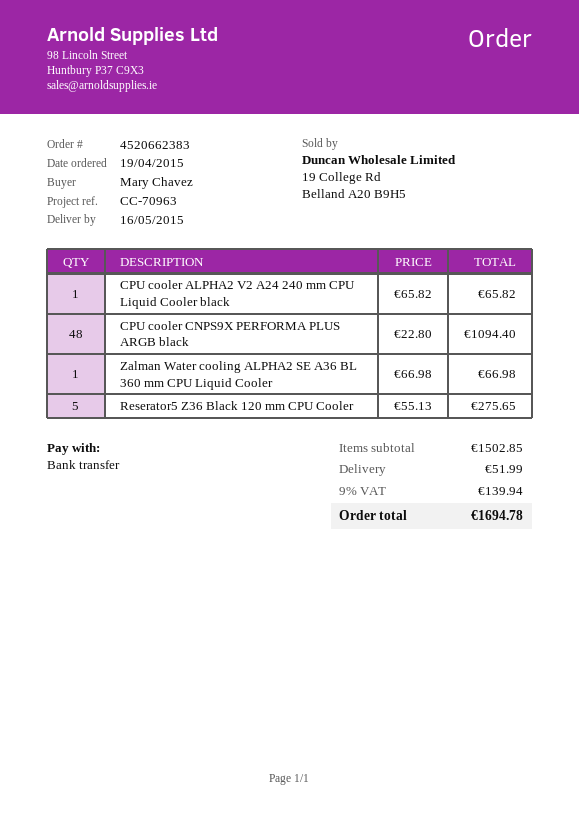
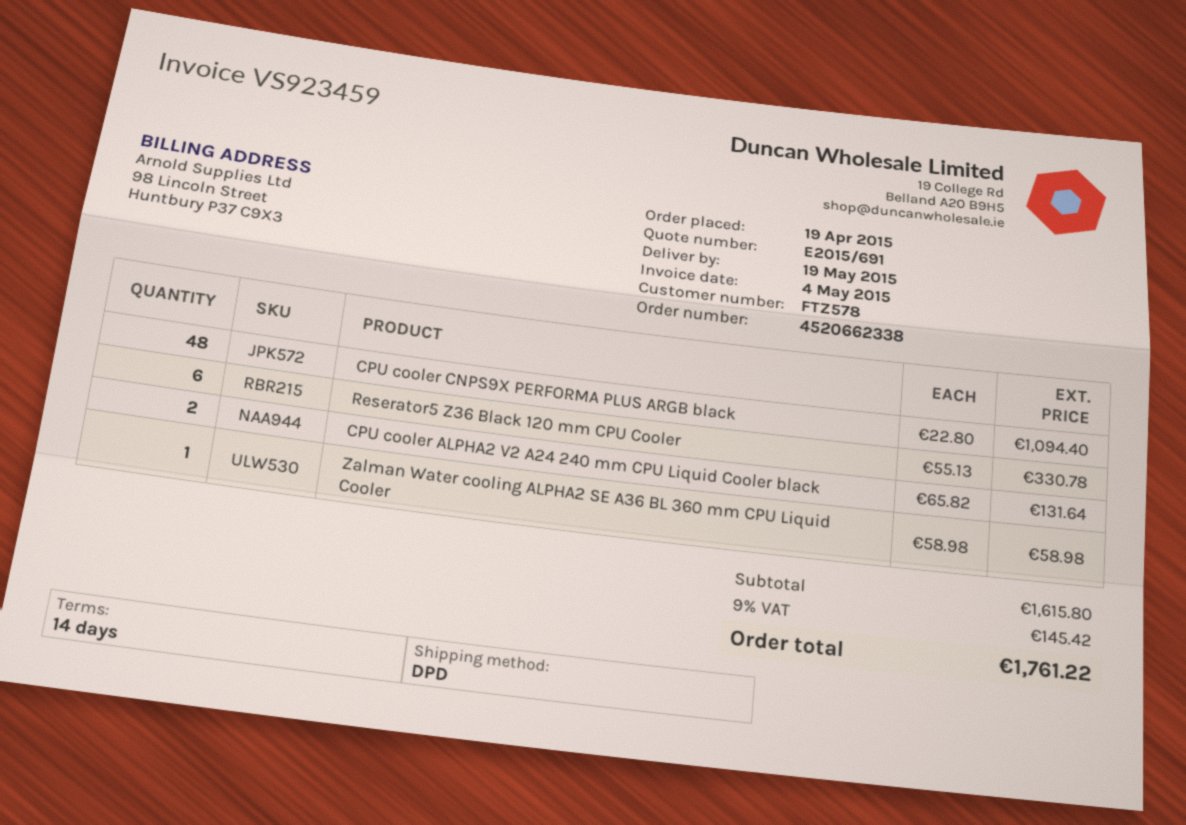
order number: 4520662383 -> 4520662338
delivery date: 2015-05-16 -> 2015-05-19
CPU cooler ALPHA2 V2 A24 240 mm CPU Liquid Cooler black: 1 x 65.82 = 65.82 -> 2 x 65.82 = 131.64
Zalman Water cooling ALPHA2 SE A36 BL 360 mm CPU Liquid Cooler: 1 x 66.98 = 66.98 -> 1 x 58.98 = 58.98
Reserator5 Z36 Black 120 mm CPU Cooler: 5 x 55.13 = 275.65 -> 6 x 55.13 = 330.78
subtotal: 1502.85 -> 1615.80
shipping: 51.99 -> none
tax: 9% = 139.94 -> 9% = 145.42
total: 1694.78 -> 1761.22

